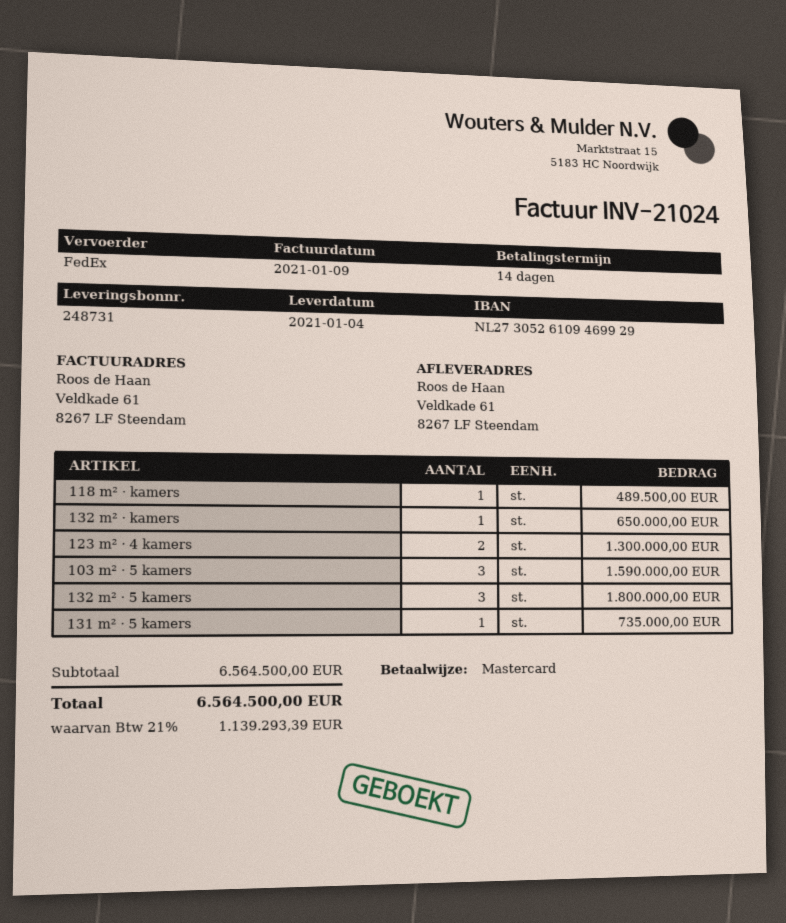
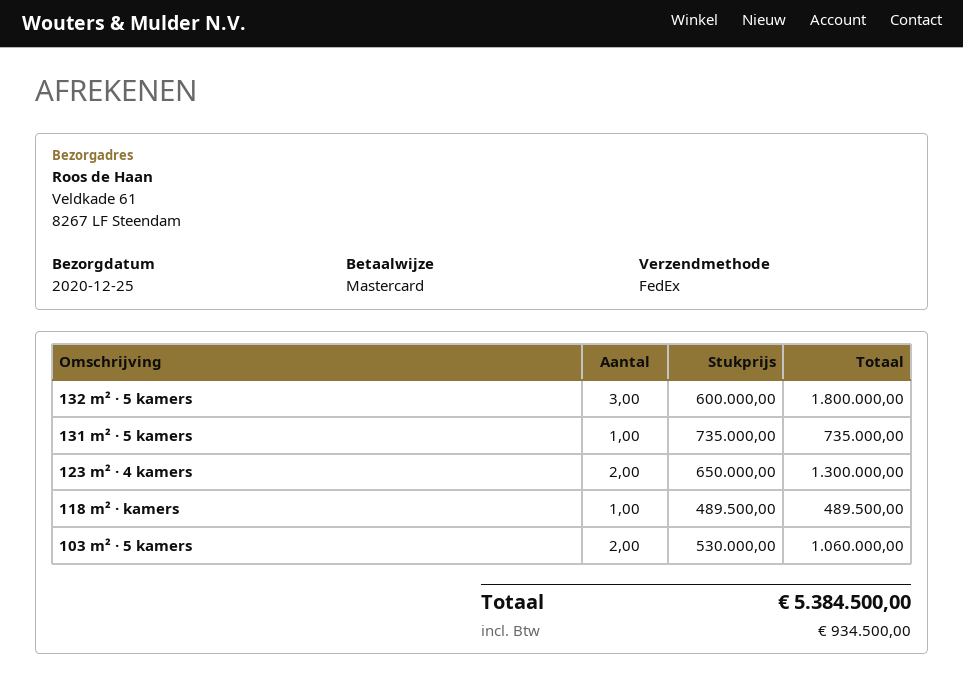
delivery date: 2021-01-04 -> 2020-12-25
132 m² · kamers: 1 for 650000.00 -> none
103 m² · 5 kamers: 3 for 1590000.00 -> 2 for 1060000.00
tax: 1139293.39 -> 934500.00
total: 6564500.00 -> 5384500.00

